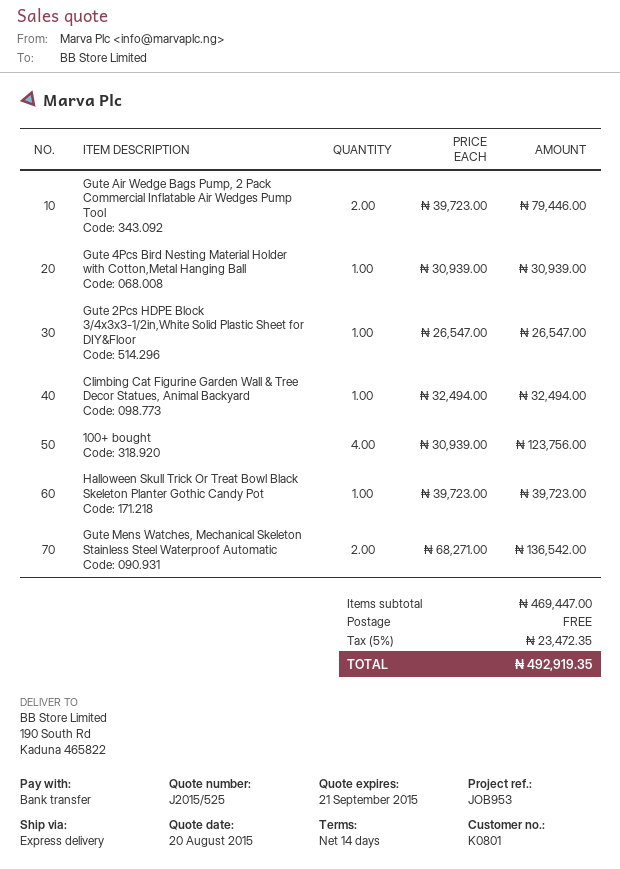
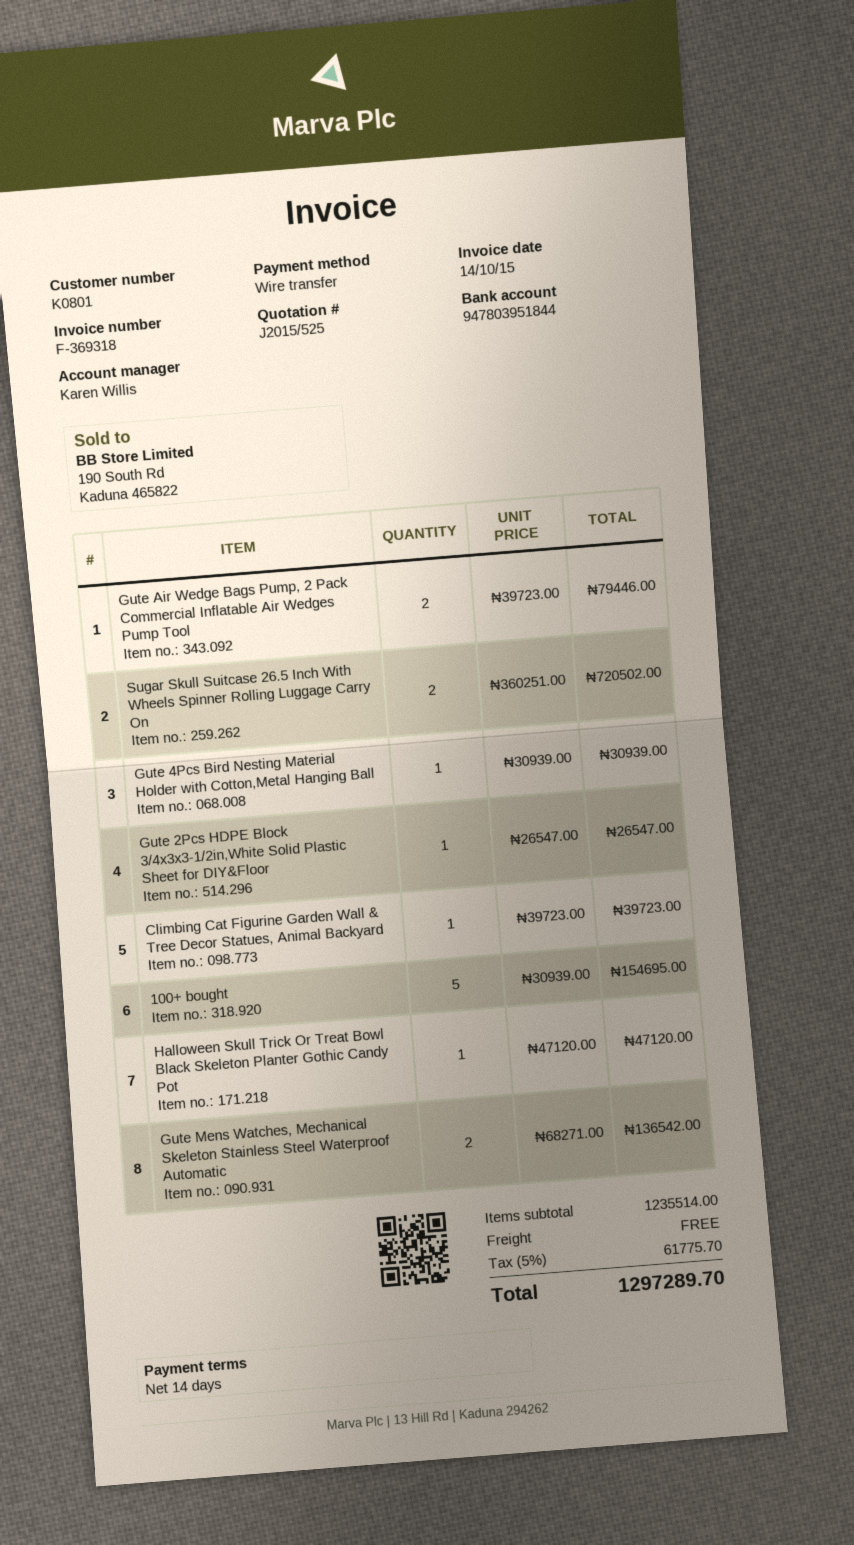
Climbing Cat Figurine Garden Wall & Tree Decor Statues, Animal Backyard: 1 x 32494.00 = 32494.00 -> 1 x 39723.00 = 39723.00
100+ bought: 4 x 30939.00 = 123756.00 -> 5 x 30939.00 = 154695.00
Halloween Skull Trick Or Treat Bowl Black Skeleton Planter Gothic Candy Pot: 1 x 39723.00 = 39723.00 -> 1 x 47120.00 = 47120.00
Sugar Skull Suitcase 26.5 Inch With Wheels Spinner Rolling Luggage Carry On: none -> 2 x 360251.00 = 720502.00
subtotal: 469447.00 -> 1235514.00
tax: 5% = 23472.35 -> 5% = 61775.70
total: 492919.35 -> 1297289.70

